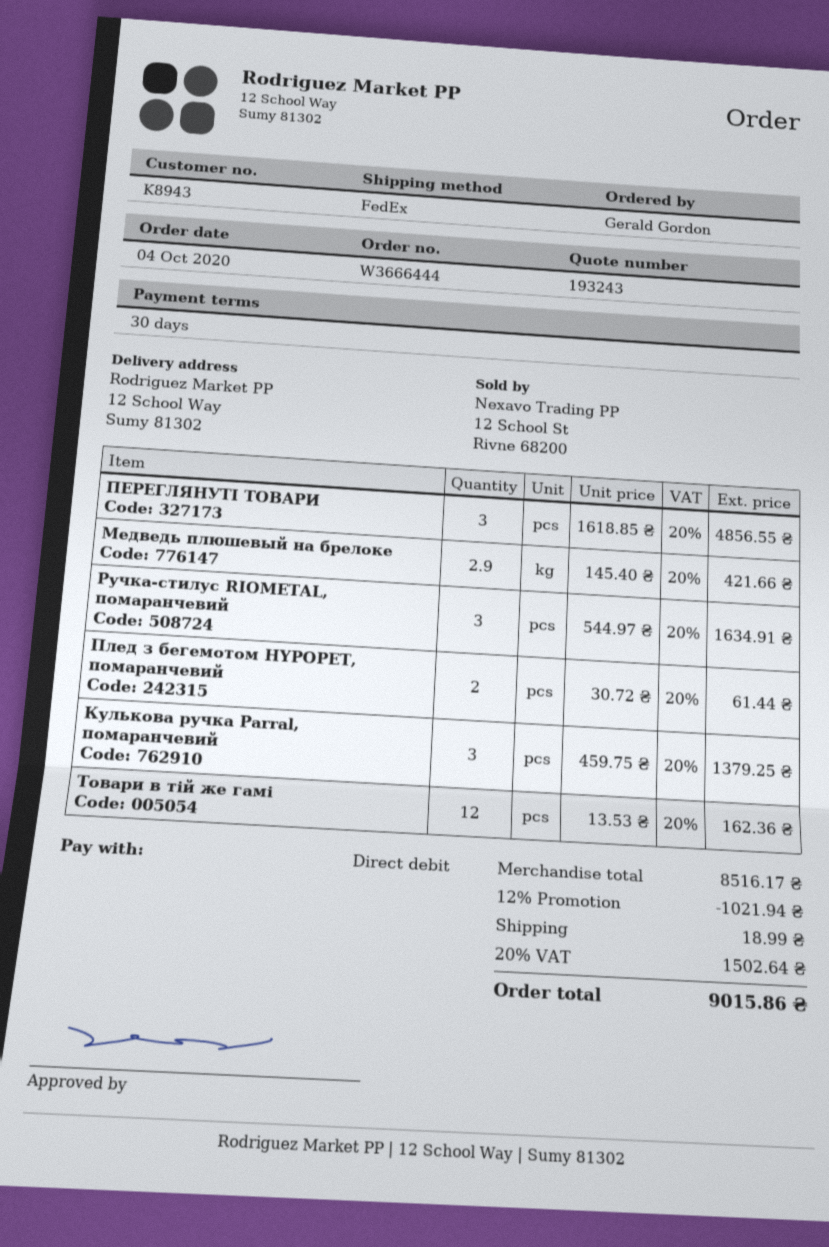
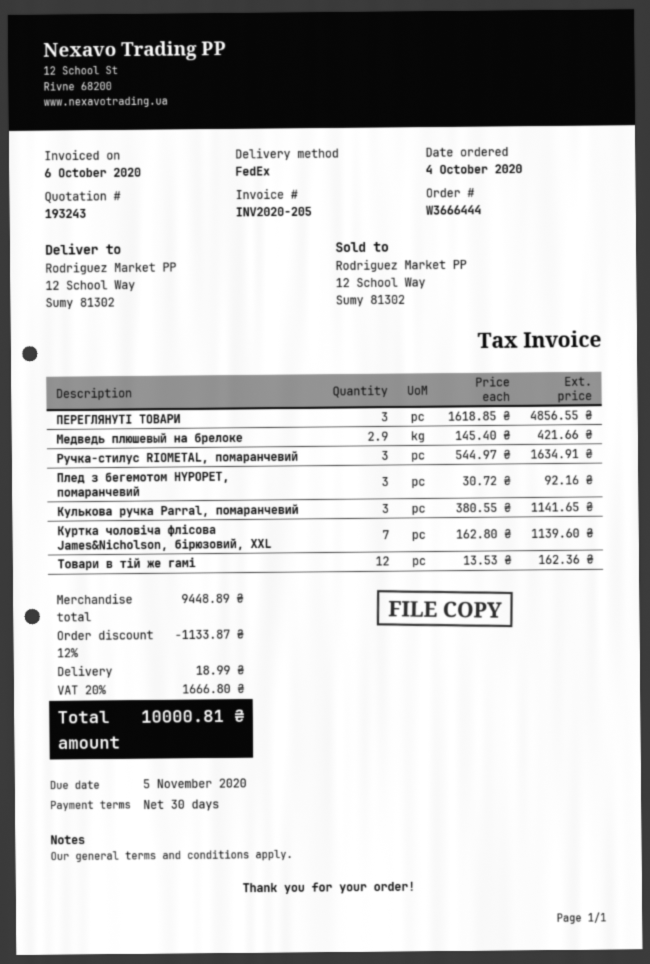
Плед з бегемотом HYPOPET, помаранчевий: 2 x 30.72 = 61.44 -> 3 x 30.72 = 92.16
Кулькова ручка Parral, помаранчевий: 3 x 459.75 = 1379.25 -> 3 x 380.55 = 1141.65
Куртка чоловіча флісова James&Nicholson, бірюзовий, XXL: none -> 7 x 162.80 = 1139.60
subtotal: 8516.17 -> 9448.89
discount: 12% = 1021.94 -> 12% = 1133.87
tax: 20% = 1502.64 -> 20% = 1666.80
total: 9015.86 -> 10000.81

